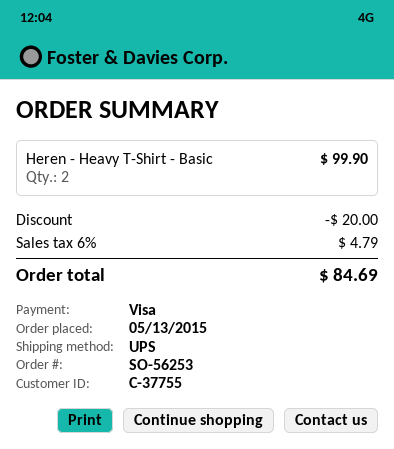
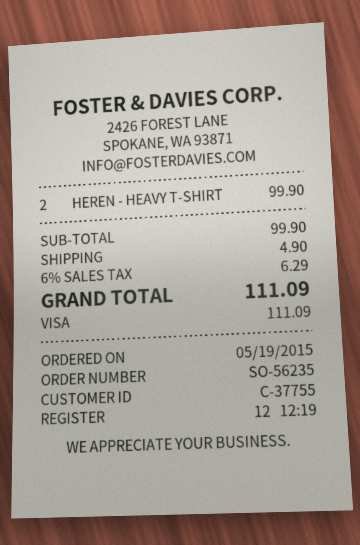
order number: SO-56253 -> SO-56235
order date: 2015-05-13 -> 2015-05-19
discount: 20.00 -> none
shipping: none -> 4.90
tax: 6% = 4.79 -> 6% = 6.29
total: 84.69 -> 111.09

